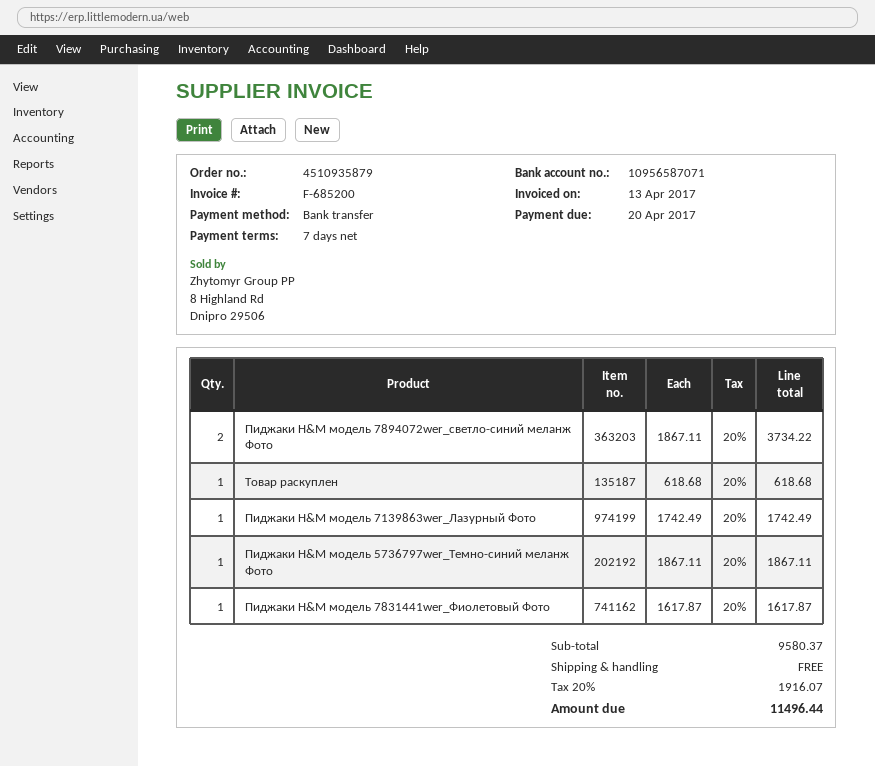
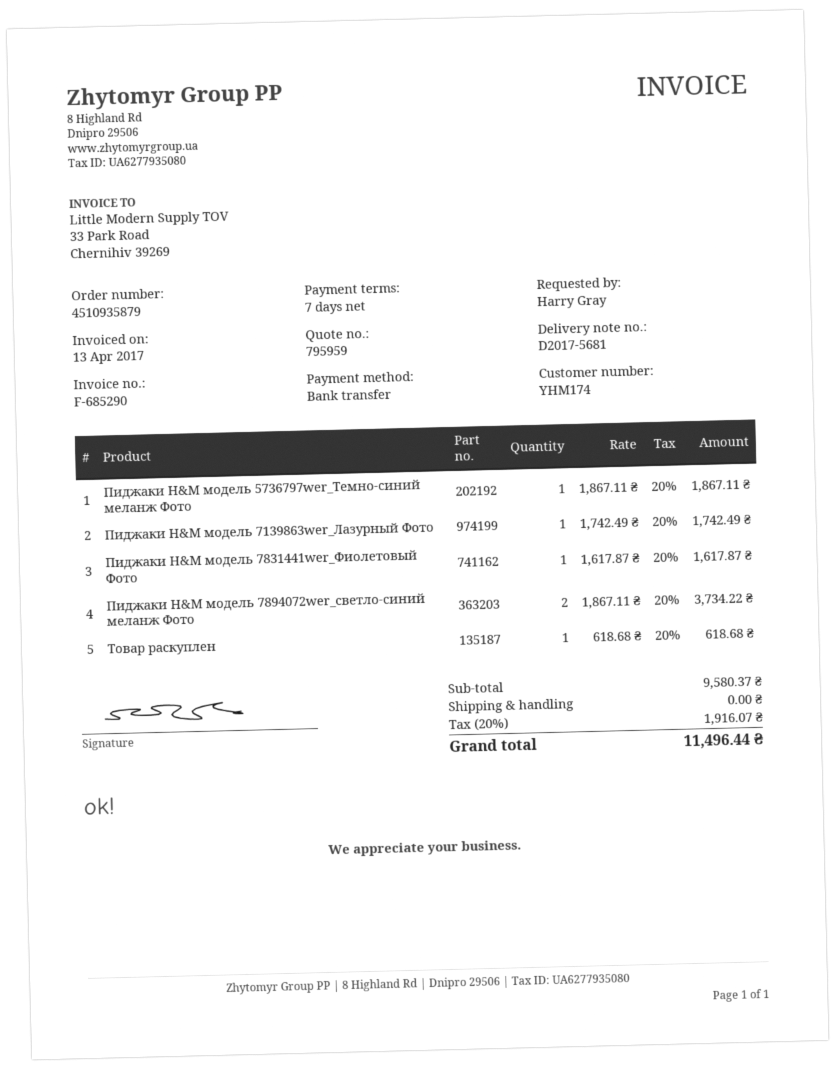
invoice number: F-685200 -> F-685290

